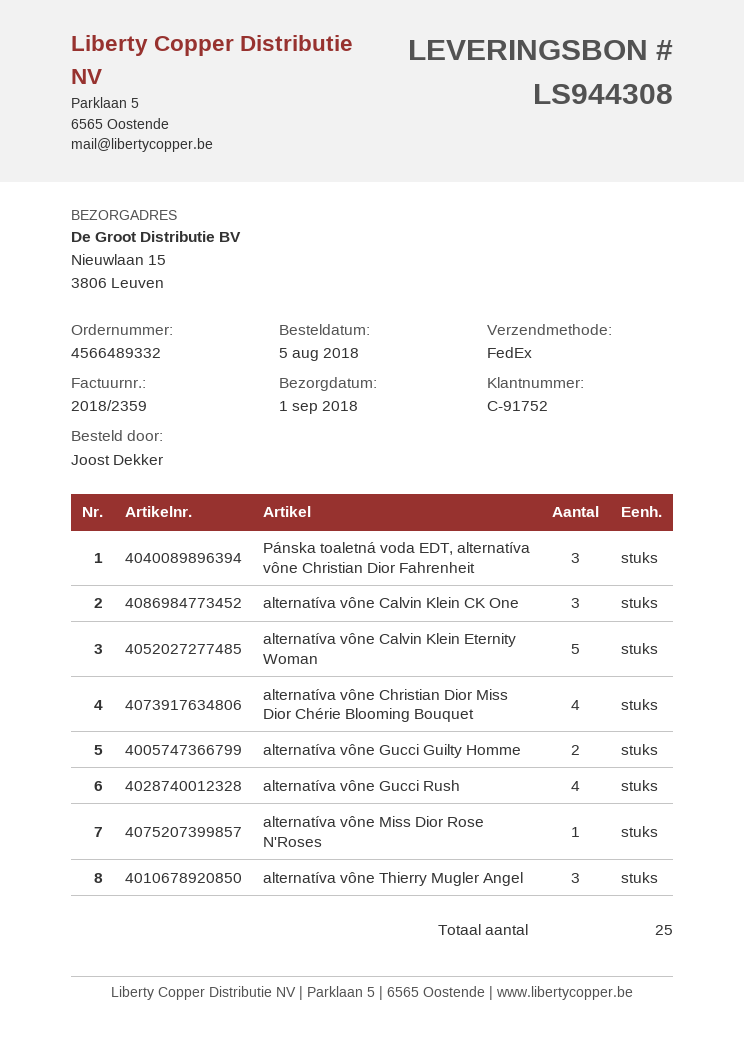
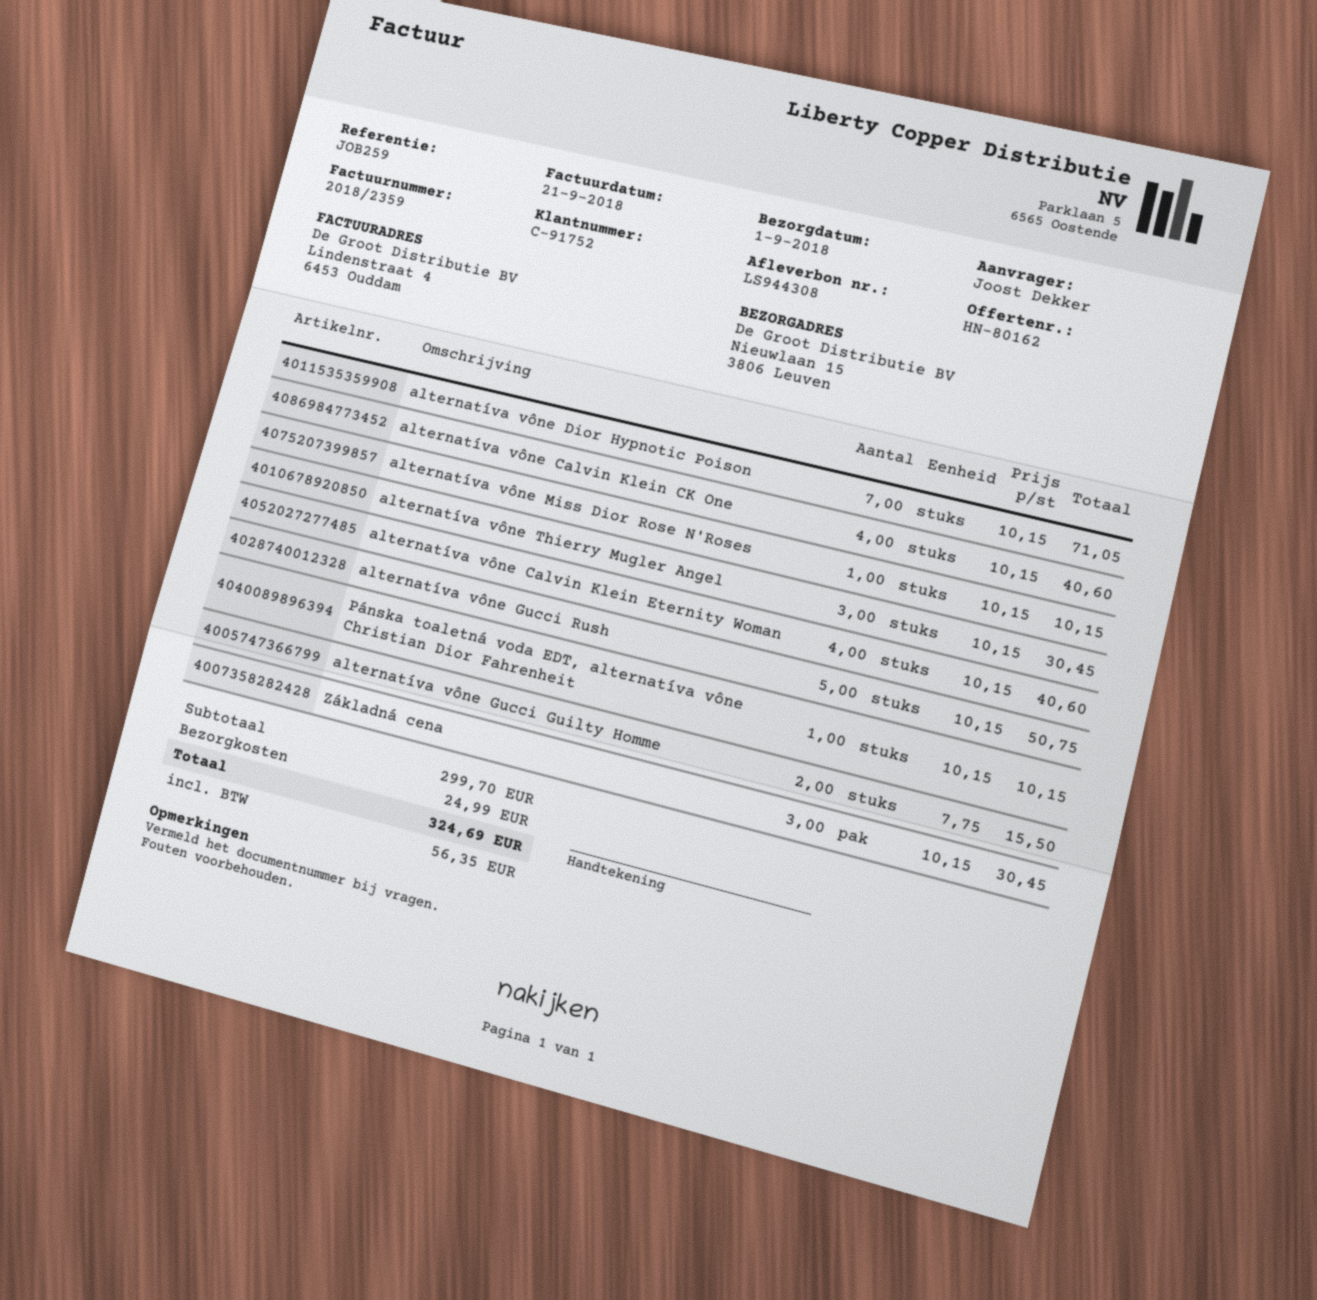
Pánska toaletná voda EDT, alternatíva vône Christian Dior Fahrenheit: 3 -> 1
alternatíva vône Calvin Klein CK One: 3 -> 4
alternatíva vône Calvin Klein Eternity Woman: 5 -> 4
alternatíva vône Christian Dior Miss Dior Chérie Blooming Bouquet: 4 -> none
alternatíva vône Gucci Rush: 4 -> 5
alternatíva vône Dior Hypnotic Poison: none -> 7
Základná cena: none -> 3

